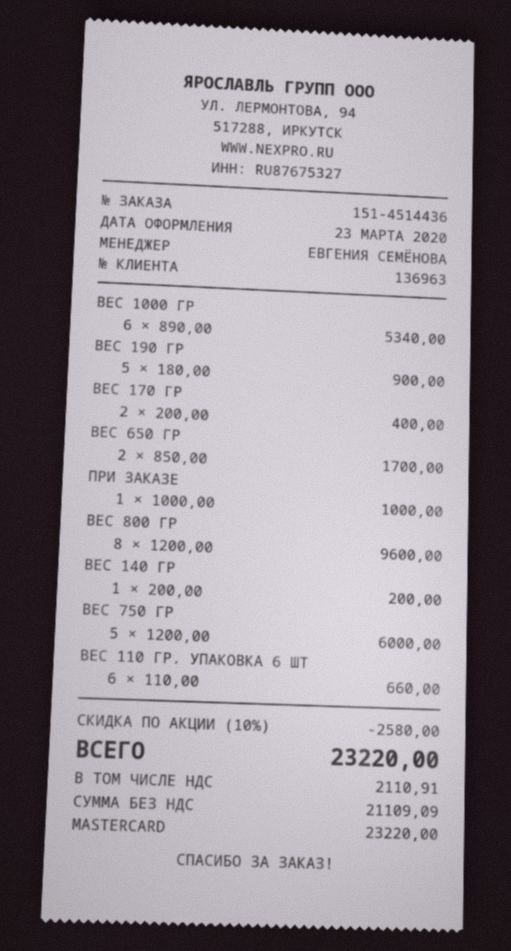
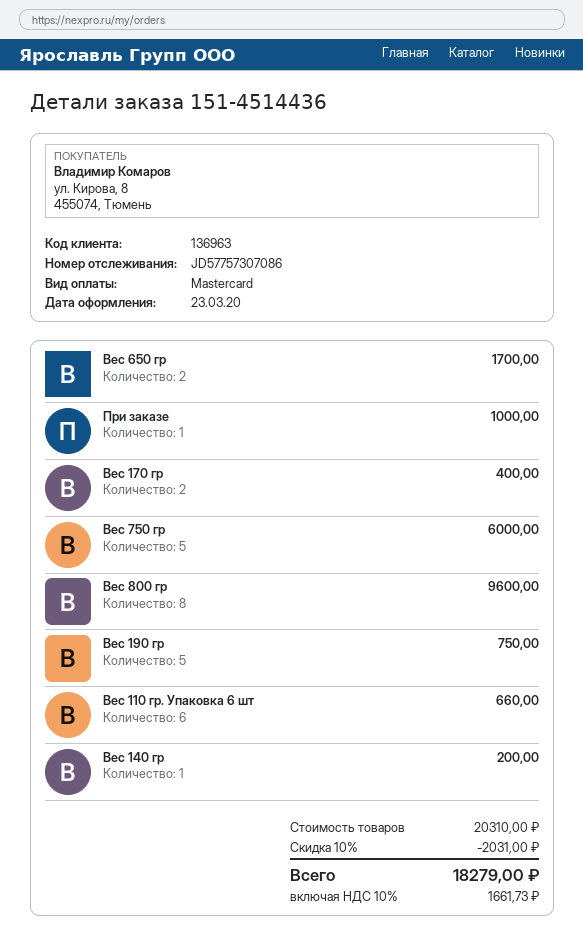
ВЕС 1000 ГР: 6 for 5340.00 -> none
ВЕС 190 ГР: 5 for 900.00 -> 5 for 750.00
discount: 10% = 2580.00 -> 10% = 2031.00
tax: 2110.91 -> 1661.73
total: 23220.00 -> 18279.00

